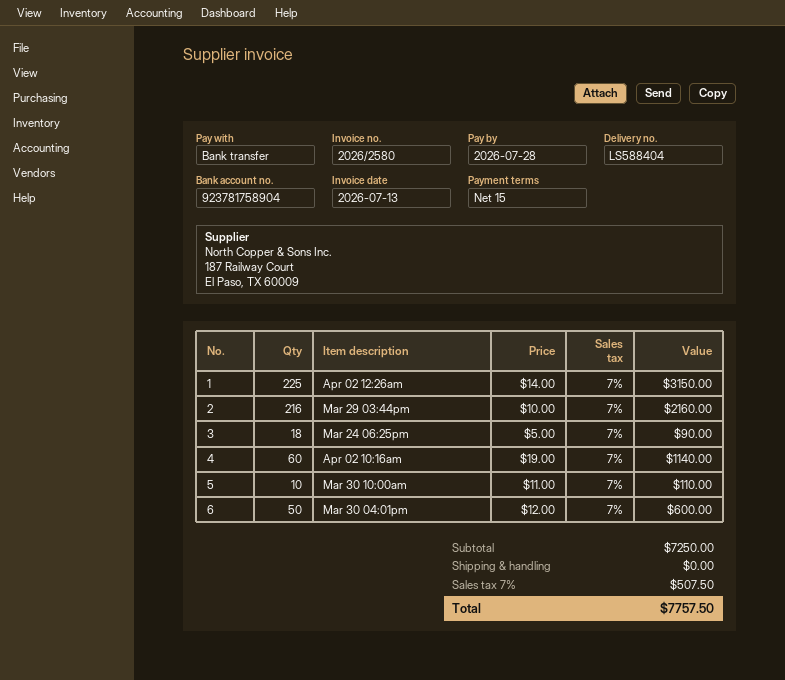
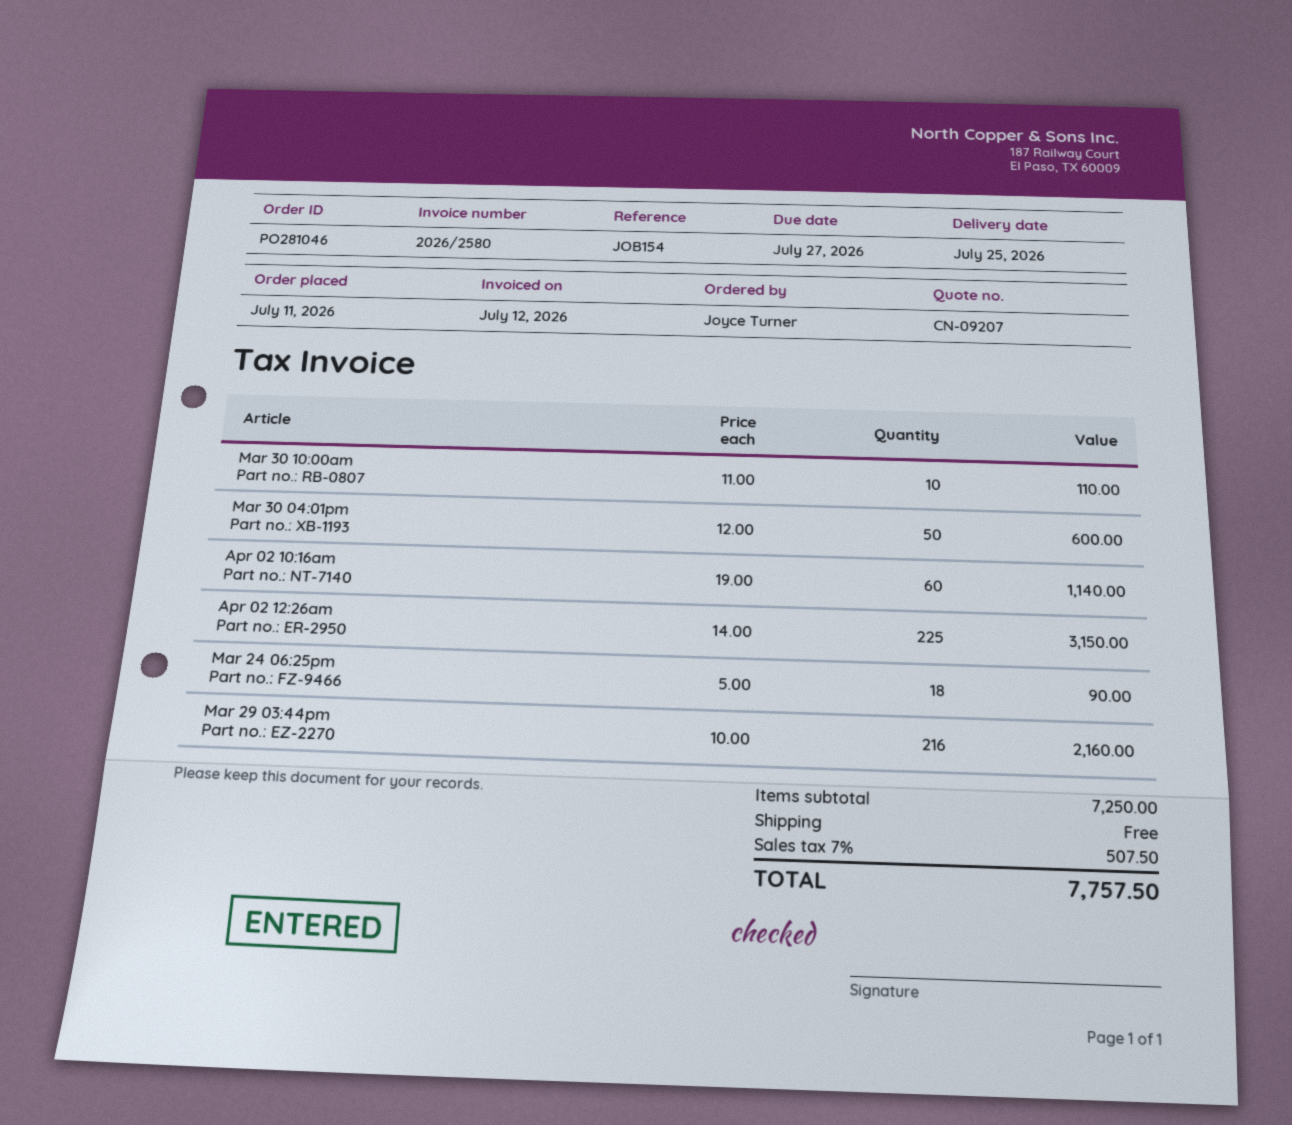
invoice date: 2026-07-13 -> 2026-07-12
due date: 2026-07-28 -> 2026-07-27

